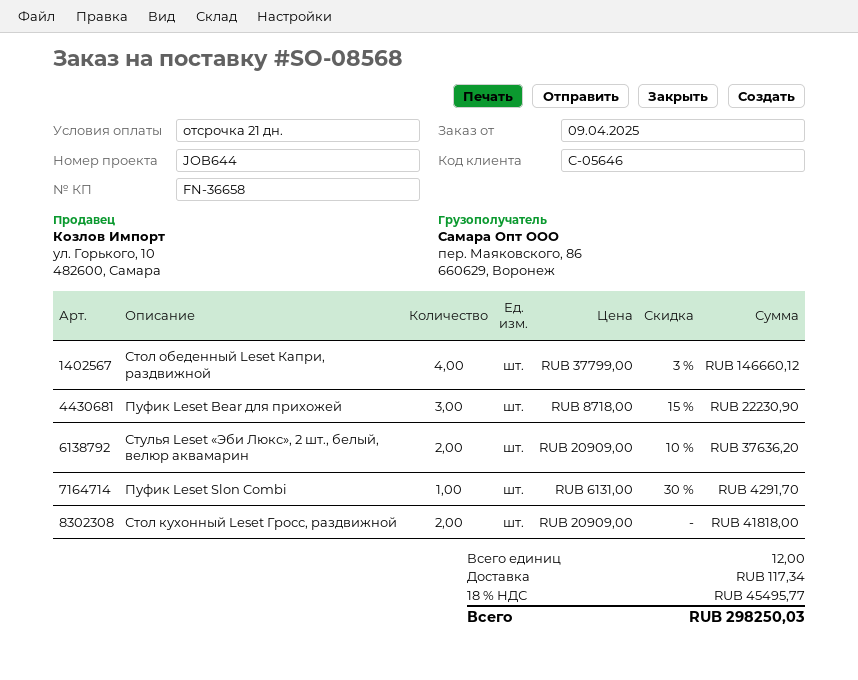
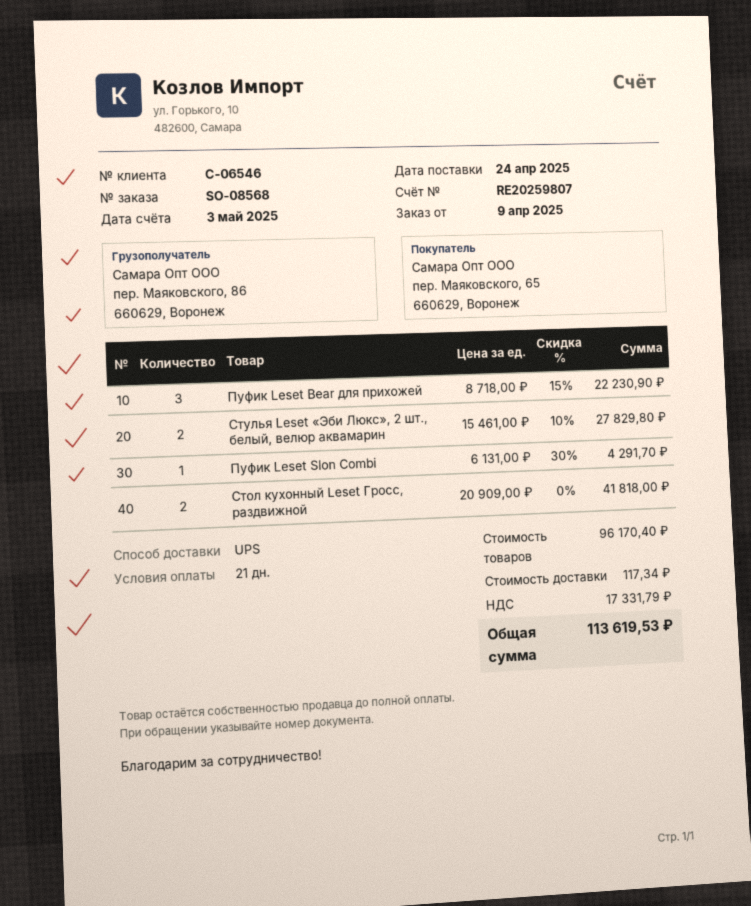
customer number: C-05646 -> C-06546
Стол обеденный Leset Капри, раздвижной: 4 x 37799.00 - 3% = 146660.12 -> none
Стулья Leset «Эби Люкс», 2 шт., белый, велюр аквамарин: 2 x 20909.00 - 10% = 37636.20 -> 2 x 15461.00 - 10% = 27829.80
tax: 45495.77 -> 17331.79
total: 298250.03 -> 113619.53

